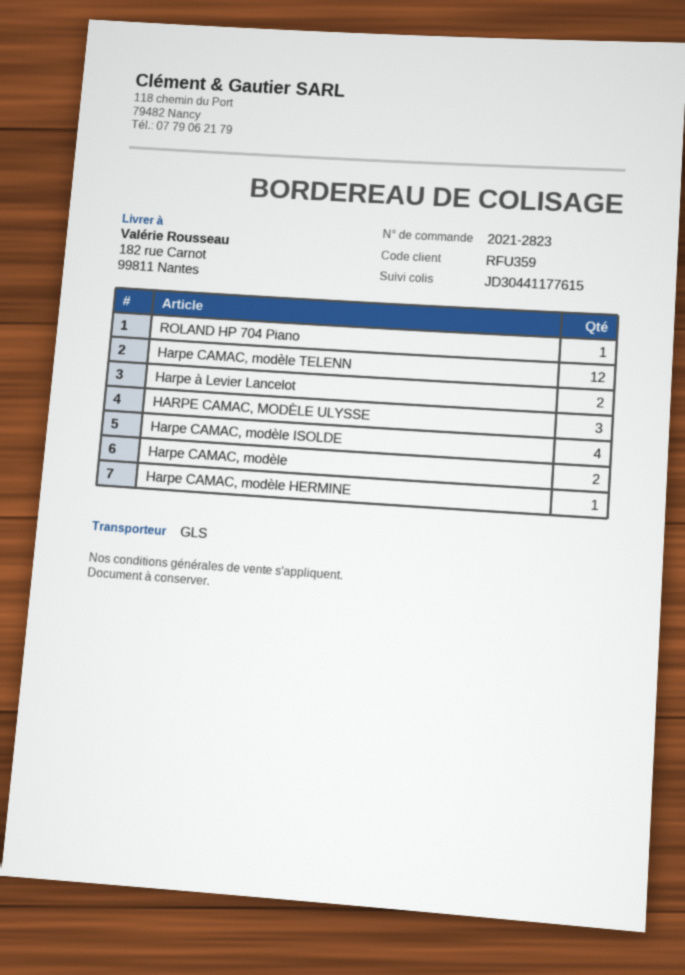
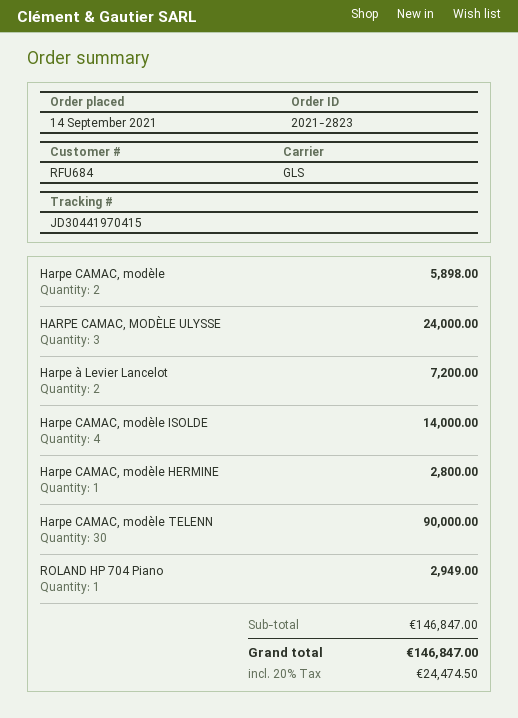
customer number: RFU359 -> RFU684
tracking number: JD30441177615 -> JD30441970415
Harpe CAMAC, modèle TELENN: 12 -> 30

